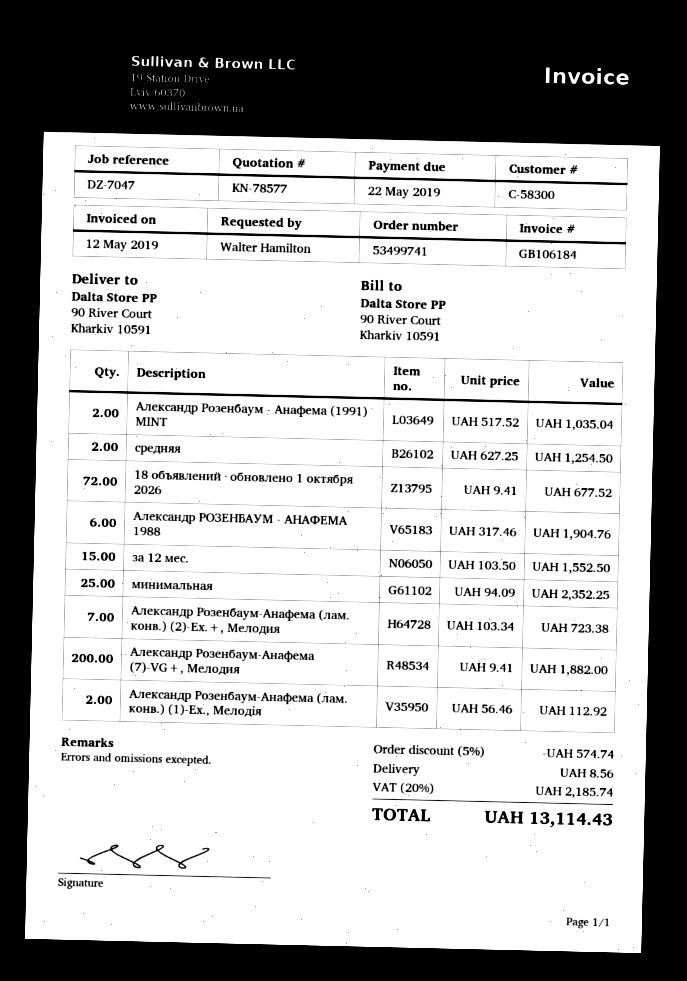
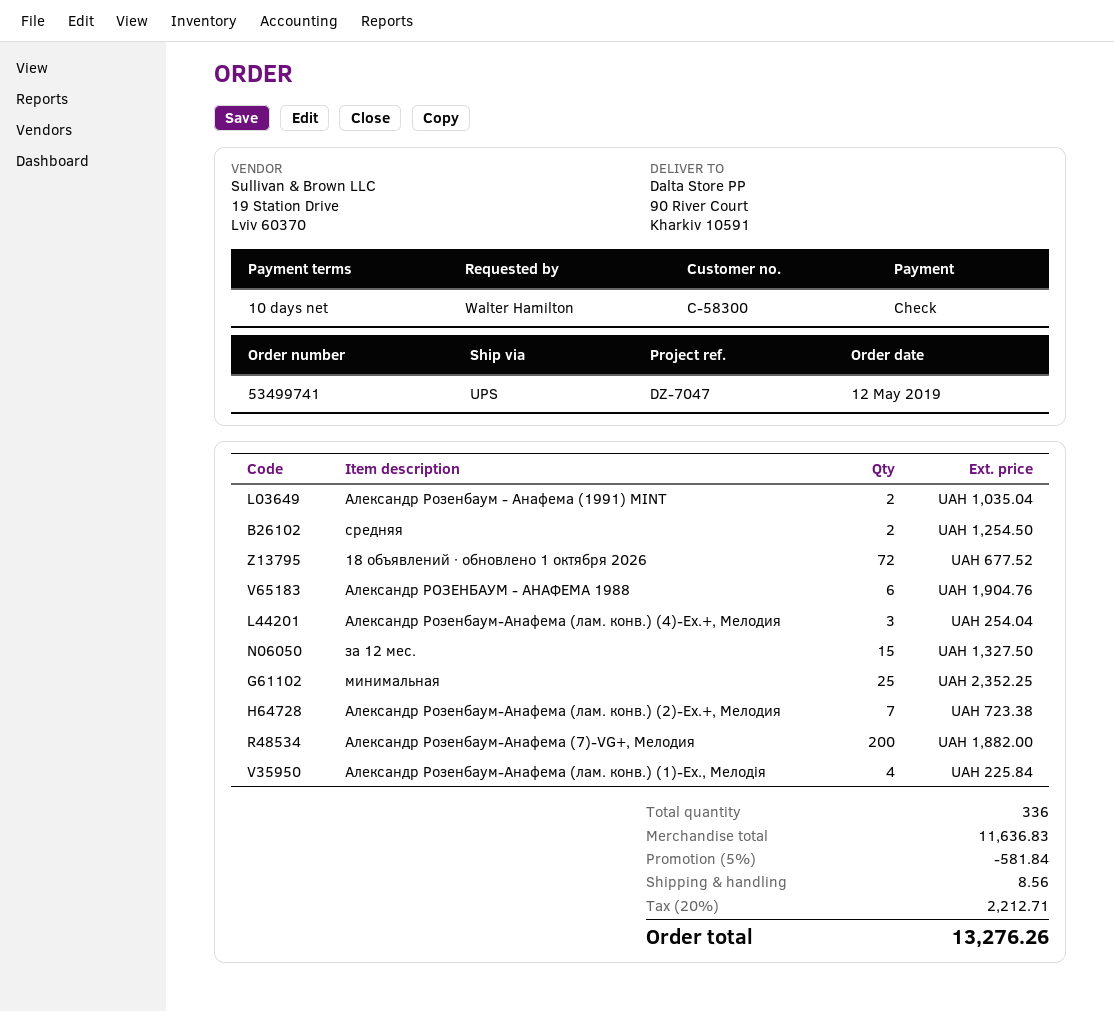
за 12 мес.: 15 for 1552.50 -> 15 for 1327.50
Александр Розенбаум-Анафема (лам. конв.) (1)-Ex., Мелодія: 2 for 112.92 -> 4 for 225.84
Александр Розенбаум-Анафема (лам. конв.) (4)-Ex.+, Мелодия: none -> 3 for 254.04
discount: 5% = 574.74 -> 5% = 581.84
tax: 20% = 2185.74 -> 20% = 2212.71
total: 13114.43 -> 13276.26

